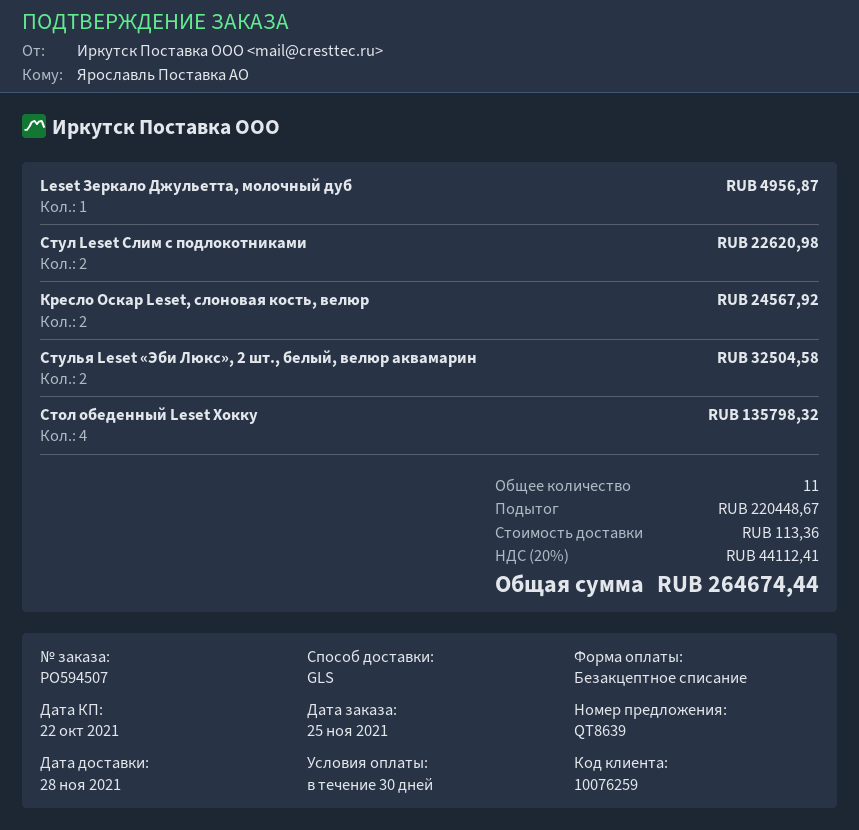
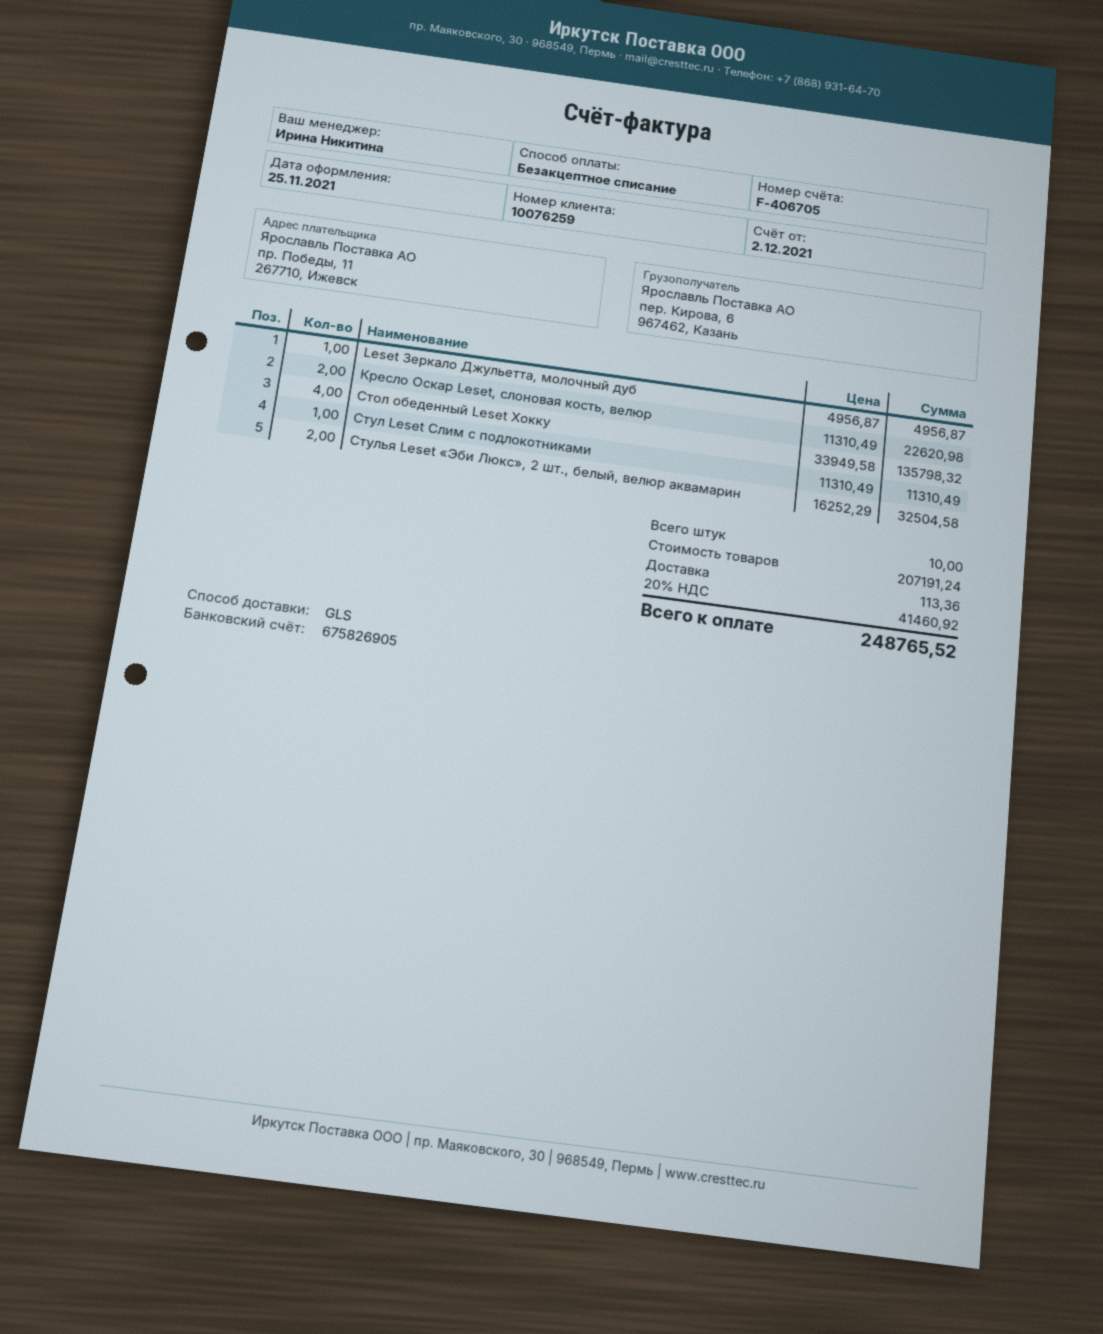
Стул Leset Слим с подлокотниками: 2 for 22620.98 -> 1 for 11310.49
Кресло Оскар Leset, слоновая кость, велюр: 2 for 24567.92 -> 2 for 22620.98
total quantity: 11 -> 10
subtotal: 220448.67 -> 207191.24
tax: 20% = 44112.41 -> 20% = 41460.92
total: 264674.44 -> 248765.52

